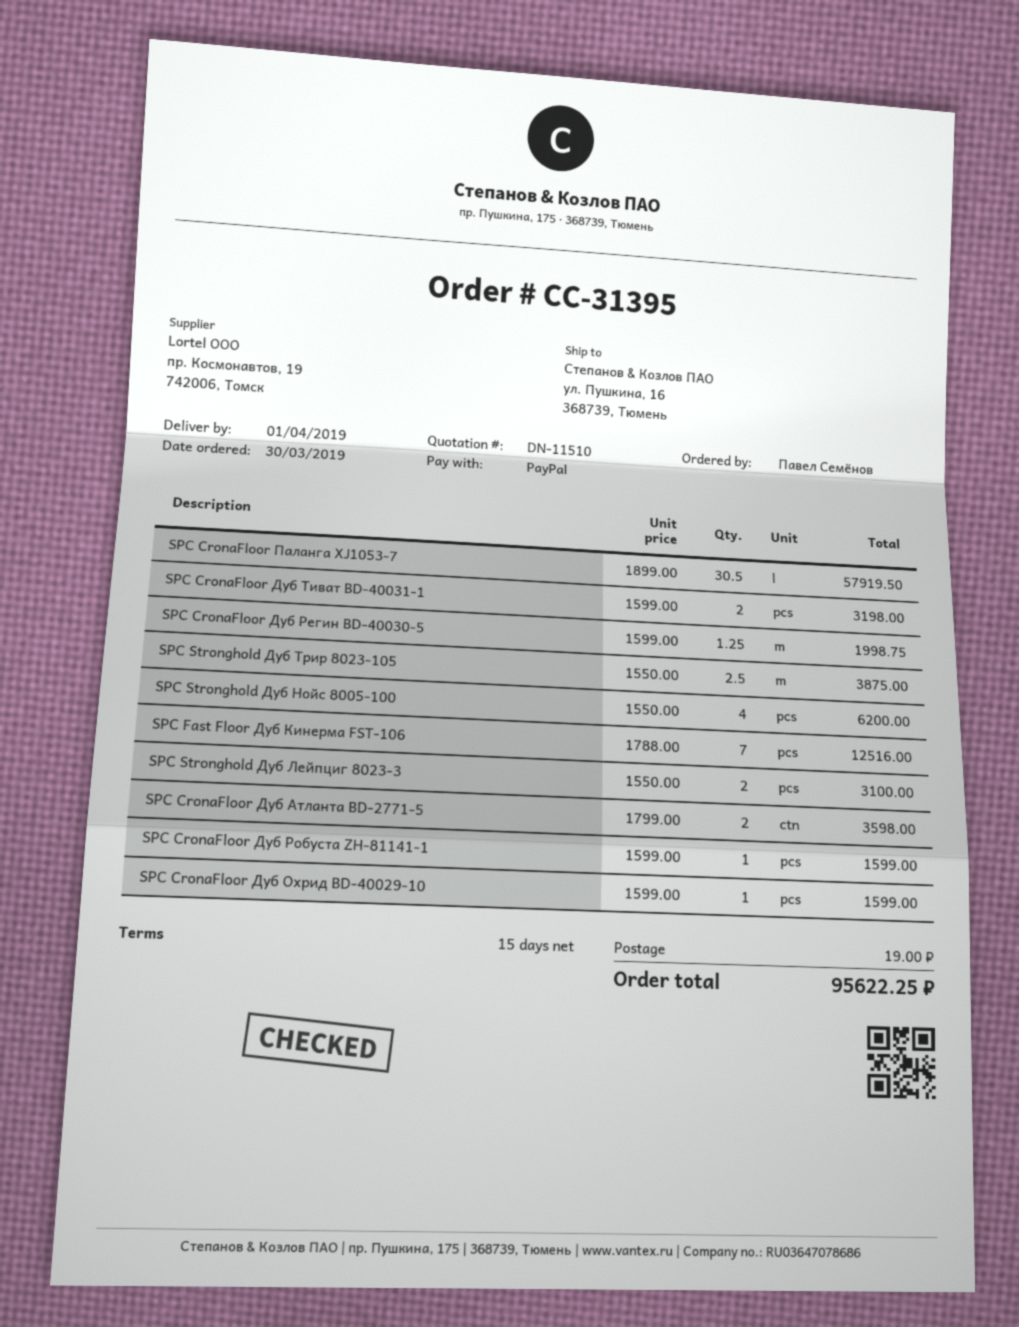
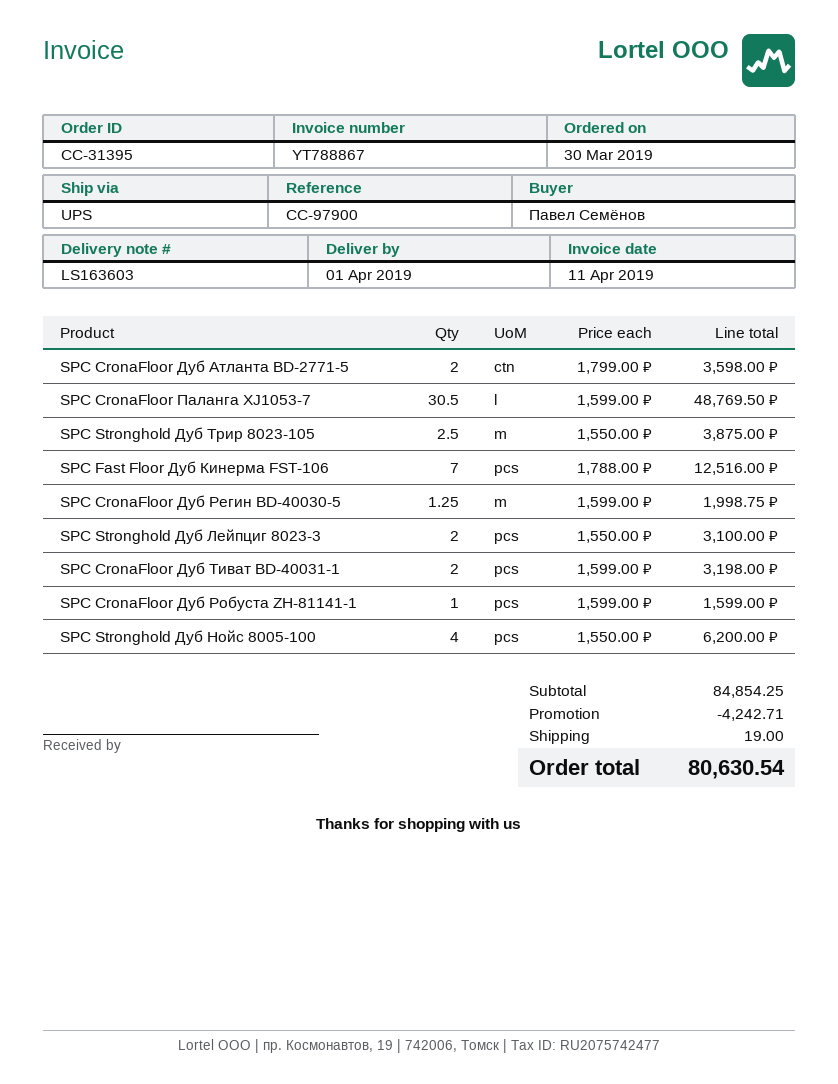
SPC CronaFloor Паланга XJ1053-7: 30.5 x 1899.00 = 57919.50 -> 30.5 x 1599.00 = 48769.50
SPC CronaFloor Дуб Охрид BD-40029-10: 1 x 1599.00 = 1599.00 -> none
discount: none -> 4242.71
total: 95622.25 -> 80630.54

